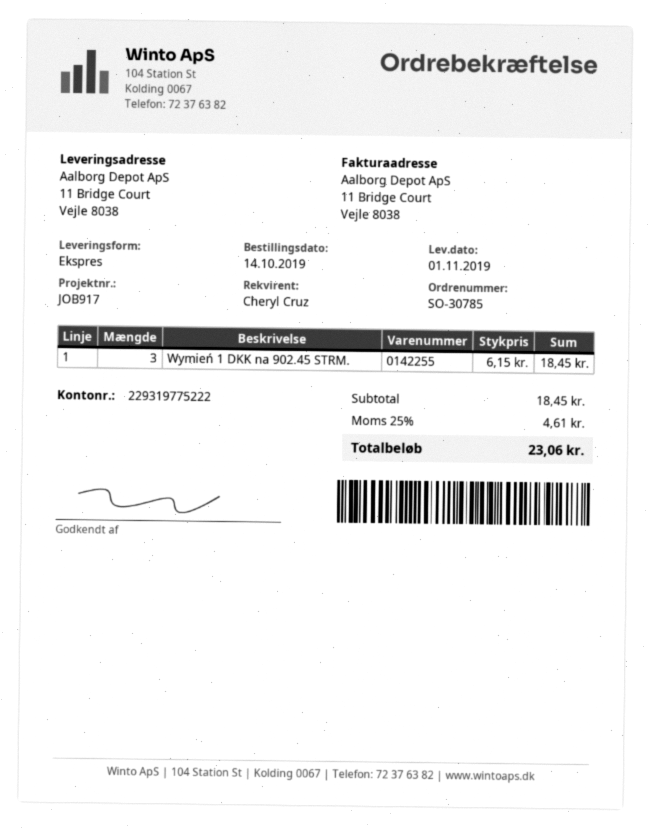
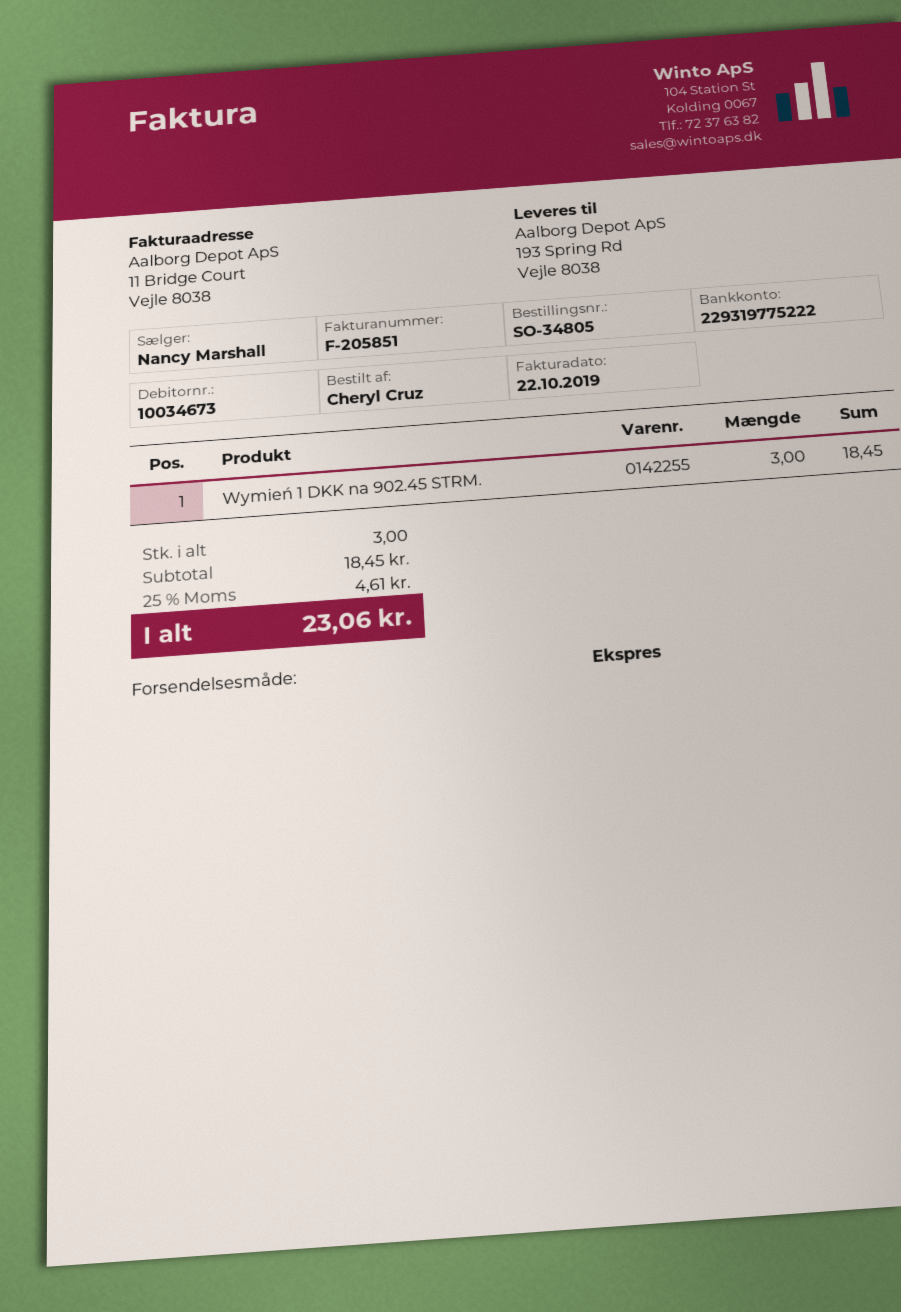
order number: SO-30785 -> SO-34805
ship to: 11 Bridge Court, Vejle 8038 -> 193 Spring Rd, Vejle 8038

